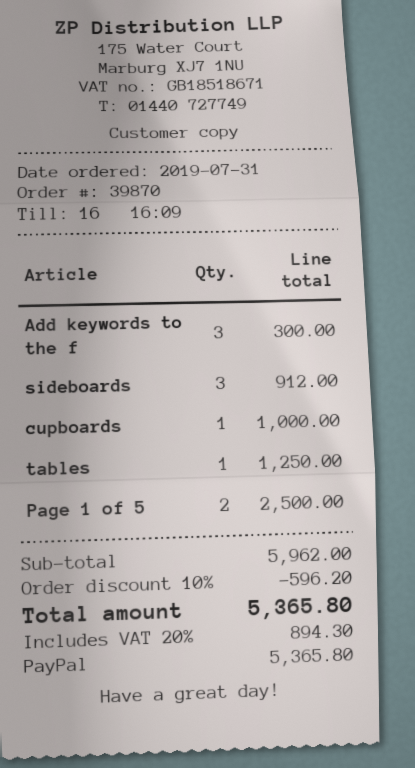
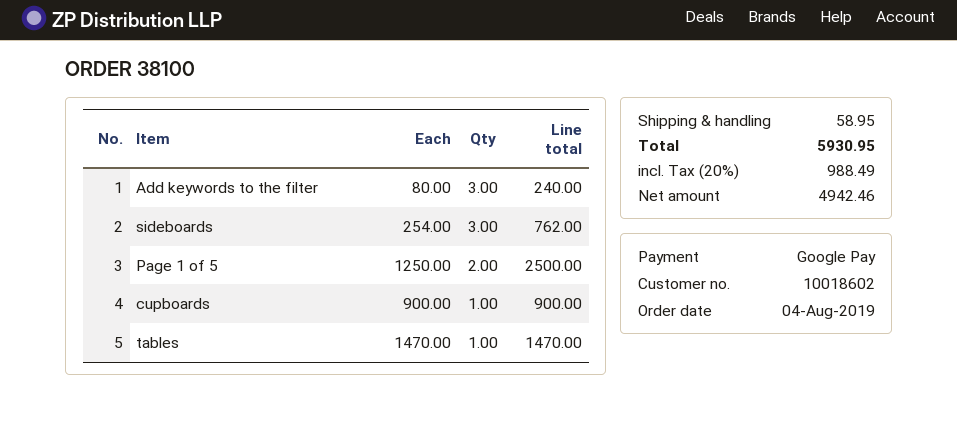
order number: 39870 -> 38100
order date: 2019-07-31 -> 2019-08-04
payment method: PayPal -> Google Pay
Add keywords to the f: 3 for 300.00 -> 3 for 240.00
sideboards: 3 for 912.00 -> 3 for 762.00
cupboards: 1 for 1000.00 -> 1 for 900.00
tables: 1 for 1250.00 -> 1 for 1470.00
discount: 10% = 596.20 -> none
shipping: none -> 58.95
tax: 20% = 894.30 -> 20% = 988.49
total: 5365.80 -> 5930.95

